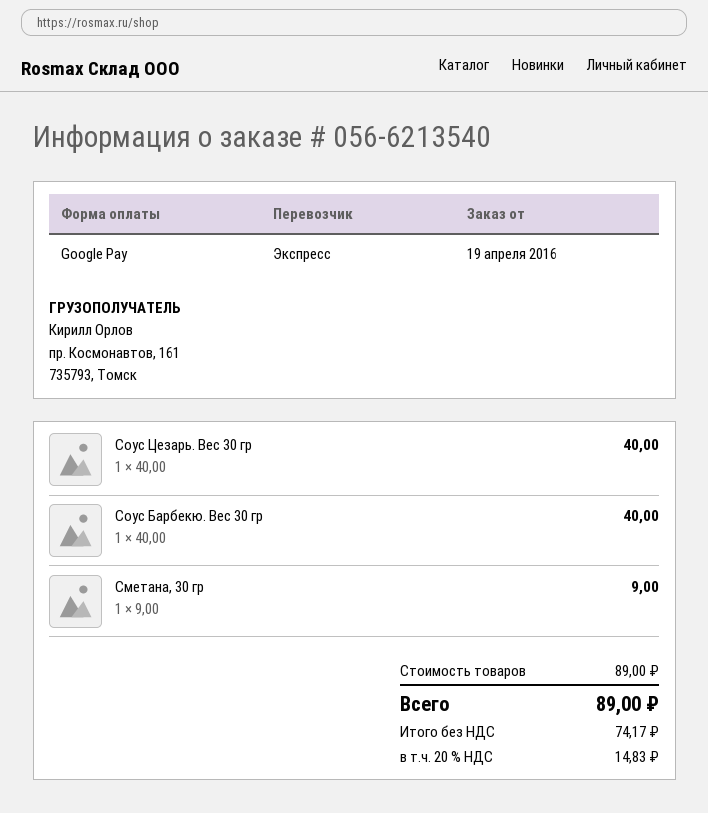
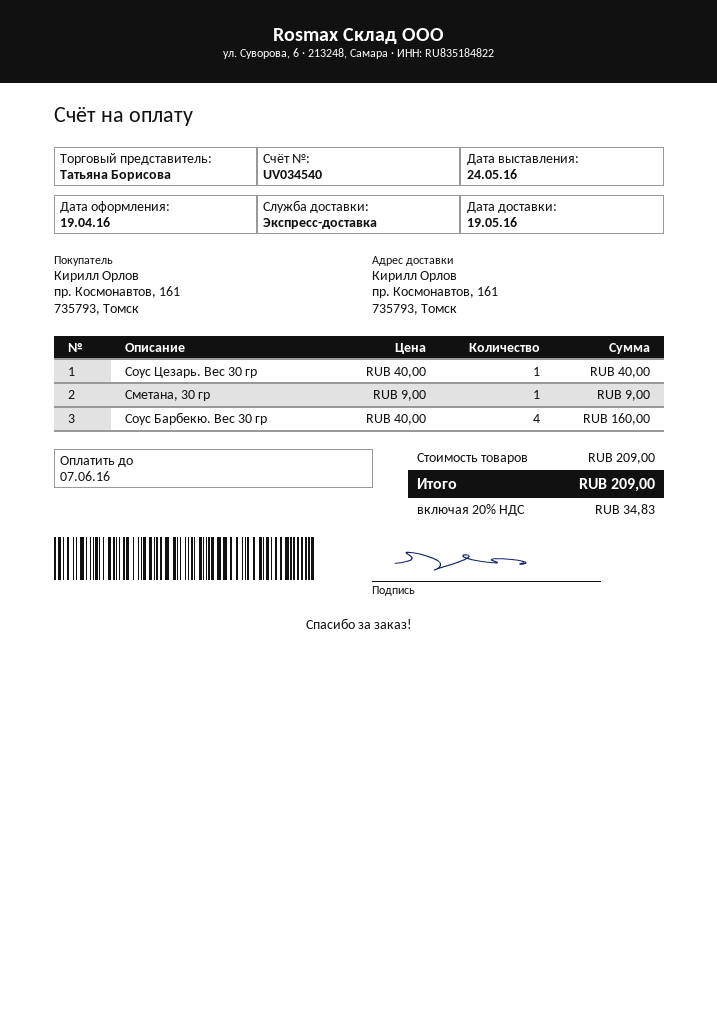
Соус Барбекю. Вес 30 гр: 1 x 40.00 = 40.00 -> 4 x 40.00 = 160.00
subtotal: 89.00 -> 209.00
tax: 20% = 14.83 -> 20% = 34.83
total: 89.00 -> 209.00

